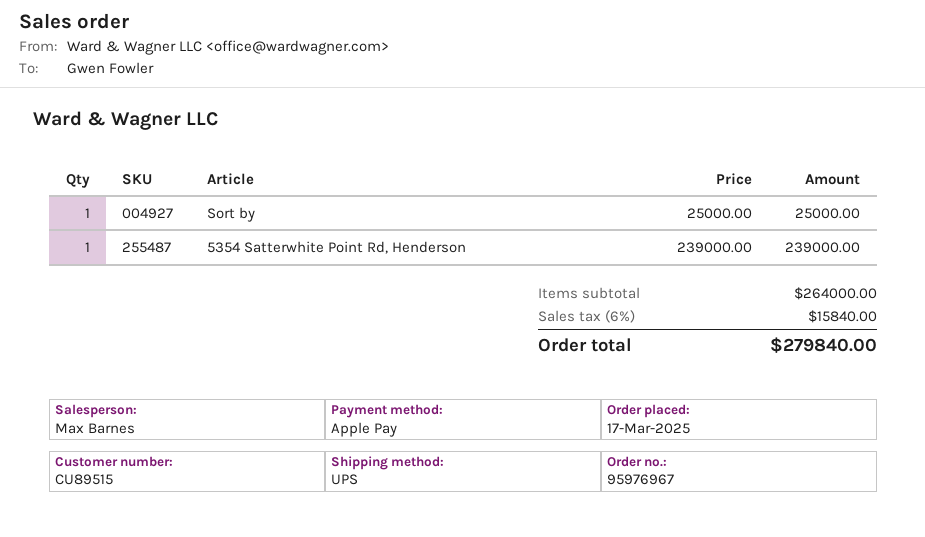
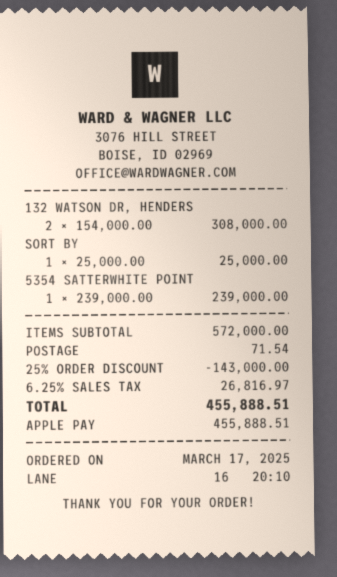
132 WATSON DR, HENDERS: none -> 2 x 154000.00 = 308000.00
subtotal: 264000.00 -> 572000.00
discount: none -> 25% = 143000.00
shipping: none -> 71.54
tax: 6% = 15840.00 -> 6.25% = 26816.97
total: 279840.00 -> 455888.51

